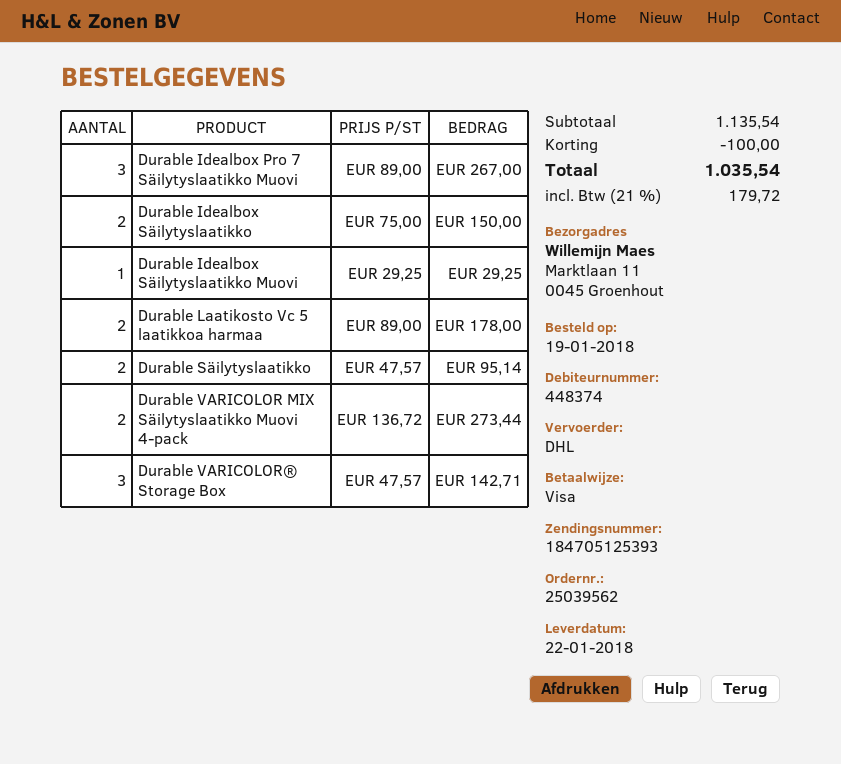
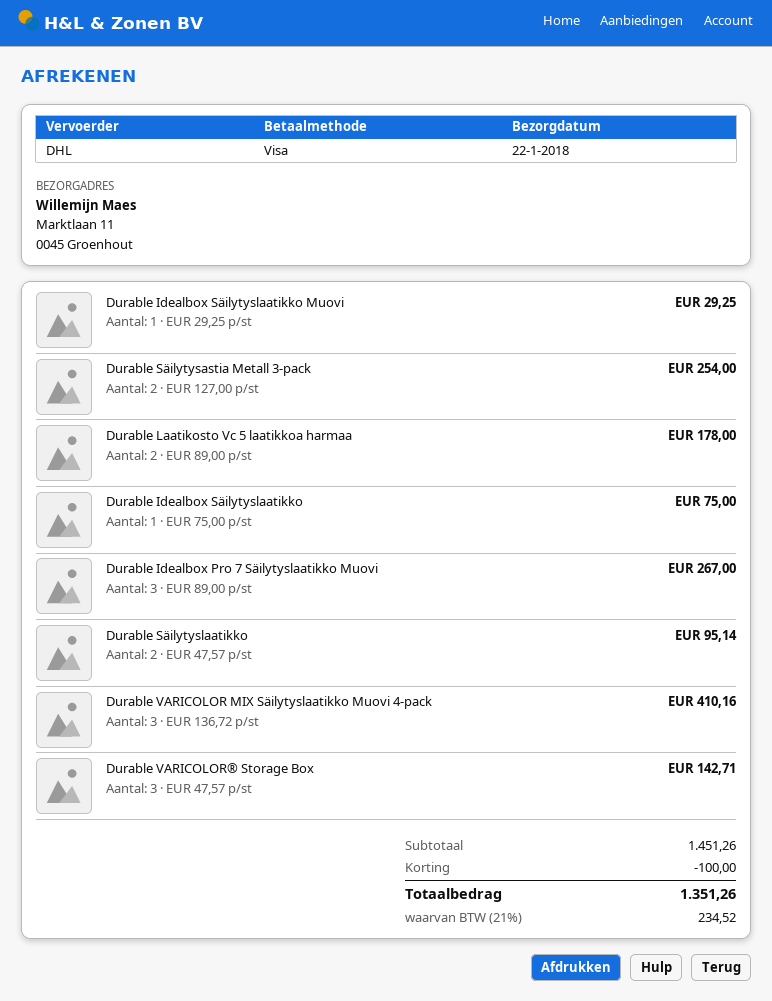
Durable Idealbox Säilytyslaatikko: 2 x 75.00 = 150.00 -> 1 x 75.00 = 75.00
Durable VARICOLOR MIX Säilytyslaatikko Muovi 4-pack: 2 x 136.72 = 273.44 -> 3 x 136.72 = 410.16
Durable Säilytysastia Metall 3-pack: none -> 2 x 127.00 = 254.00
subtotal: 1135.54 -> 1451.26
tax: 21% = 179.72 -> 21% = 234.52
total: 1035.54 -> 1351.26

